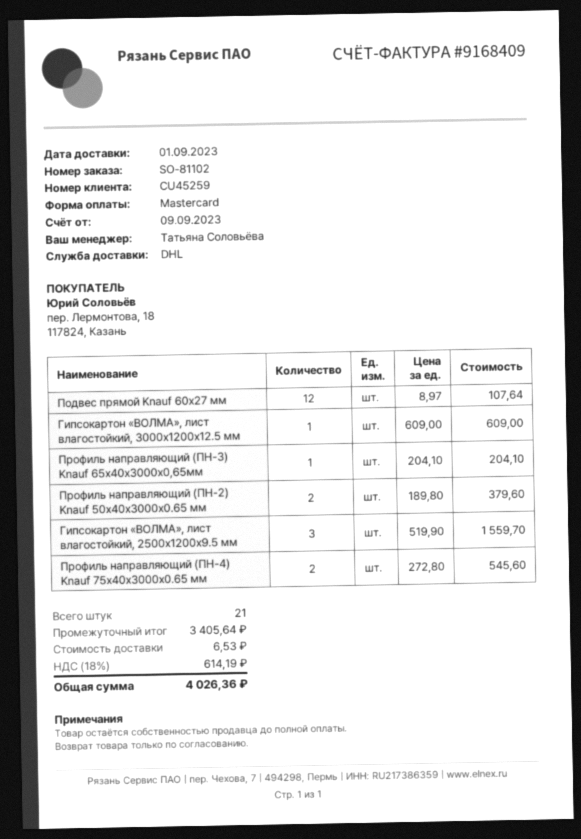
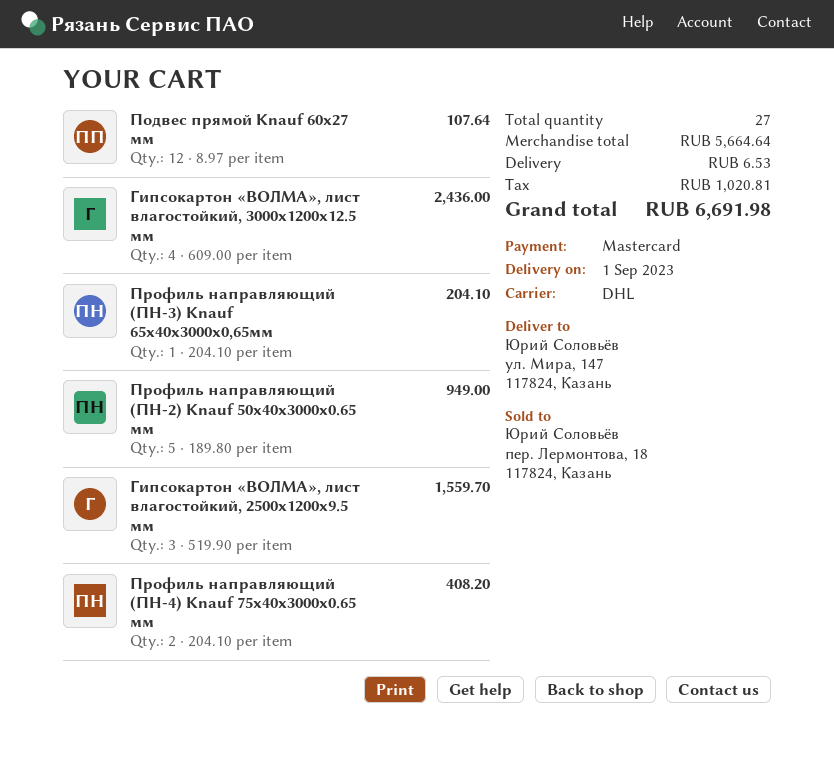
Гипсокартон «ВОЛМА», лист влагостойкий, 3000х1200х12.5 мм: 1 x 609.00 = 609.00 -> 4 x 609.00 = 2436.00
Профиль направляющий (ПН-2) Knauf 50х40х3000х0.65 мм: 2 x 189.80 = 379.60 -> 5 x 189.80 = 949.00
Профиль направляющий (ПН-4) Knauf 75x40x3000х0.65 мм: 2 x 272.80 = 545.60 -> 2 x 204.10 = 408.20
total quantity: 21 -> 27
subtotal: 3405.64 -> 5664.64
tax: 614.19 -> 1020.81
total: 4026.36 -> 6691.98

